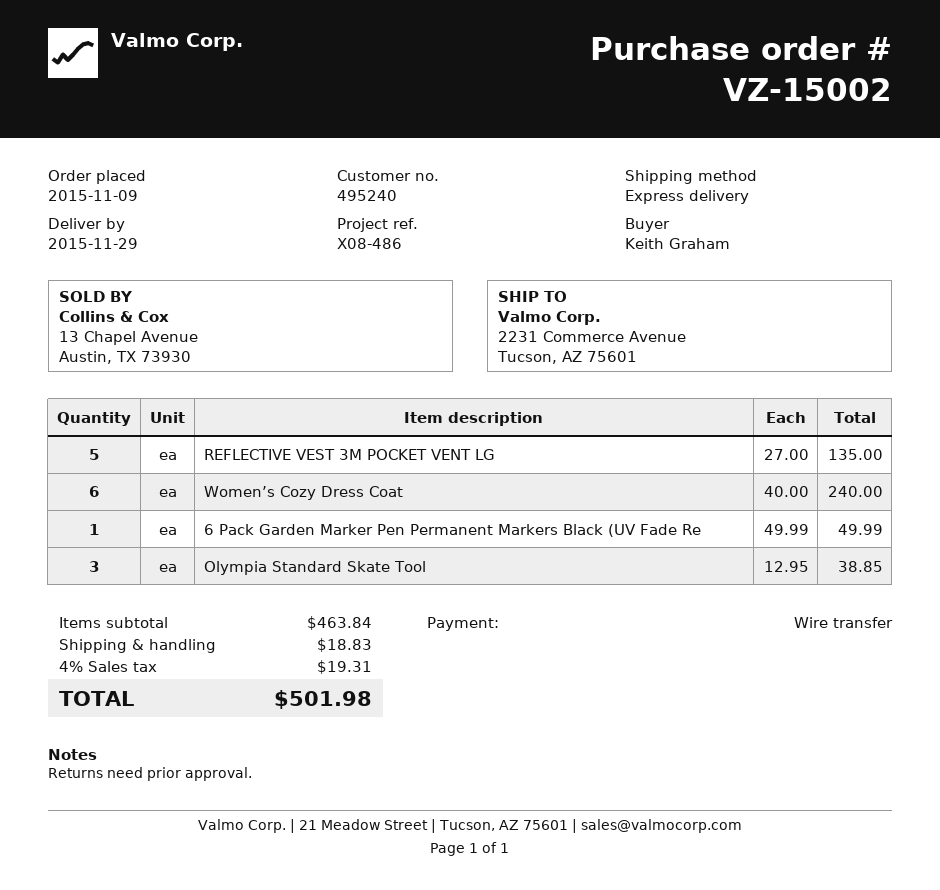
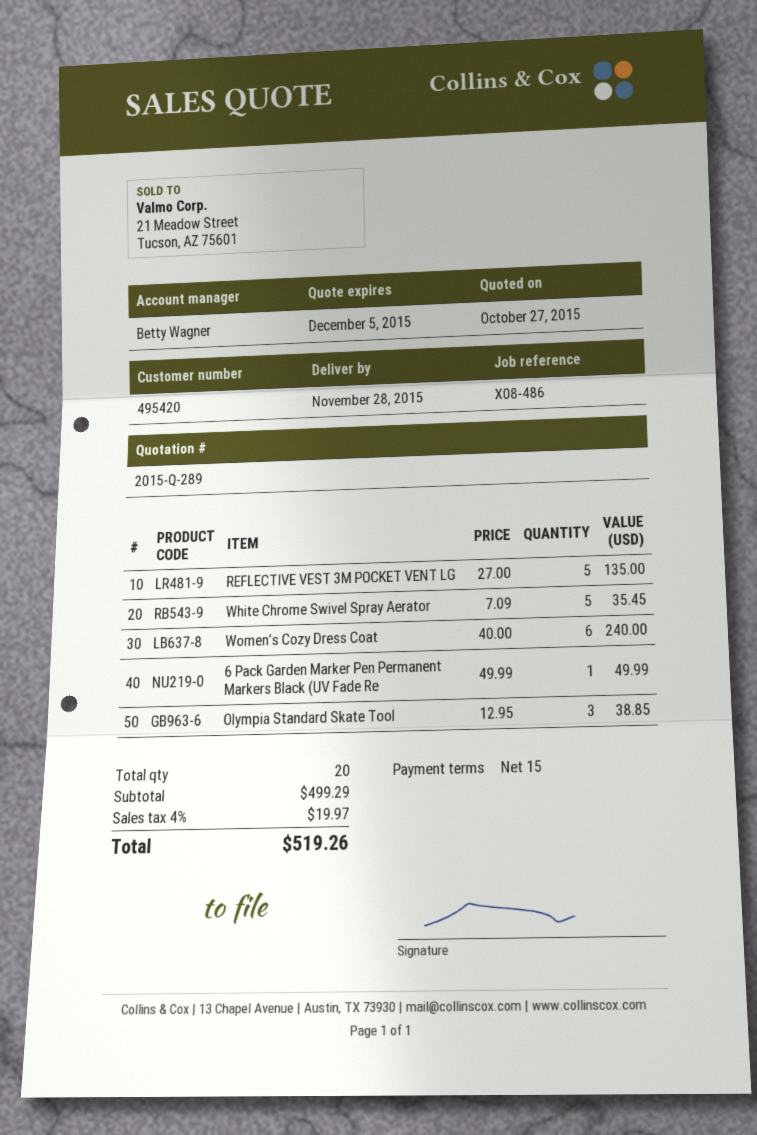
delivery date: 2015-11-29 -> 2015-11-28
customer number: 495240 -> 495420
White Chrome Swivel Spray Aerator: none -> 5 x 7.09 = 35.45
subtotal: 463.84 -> 499.29
shipping: 18.83 -> none
tax: 4% = 19.31 -> 4% = 19.97
total: 501.98 -> 519.26

